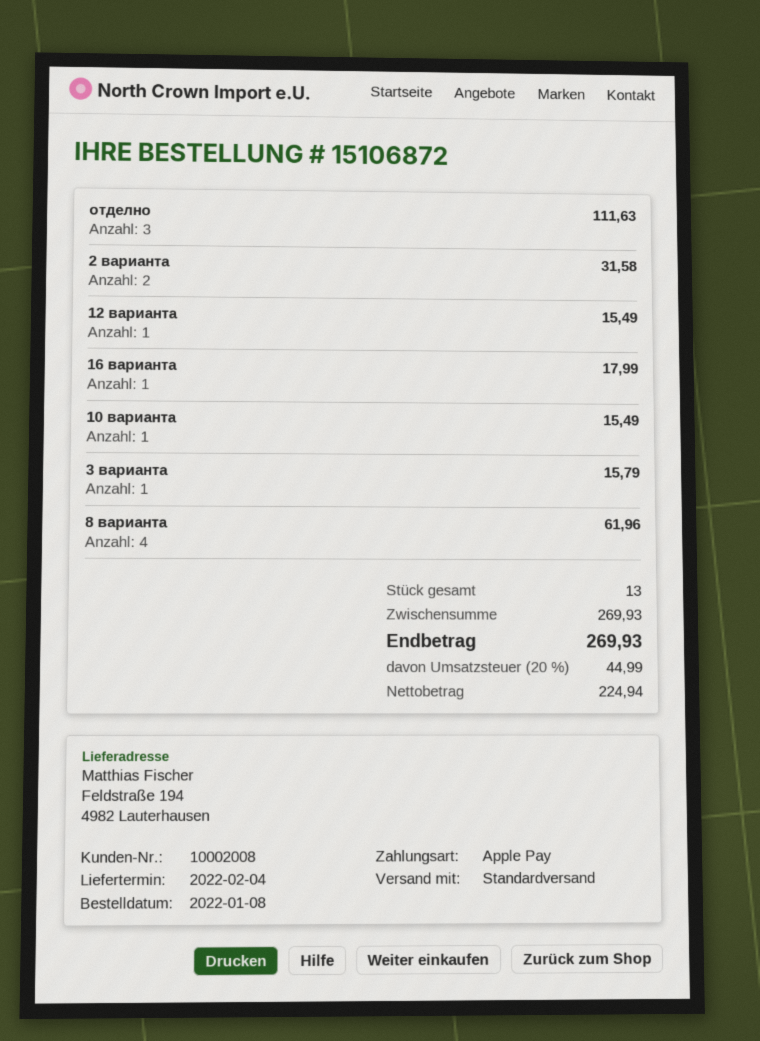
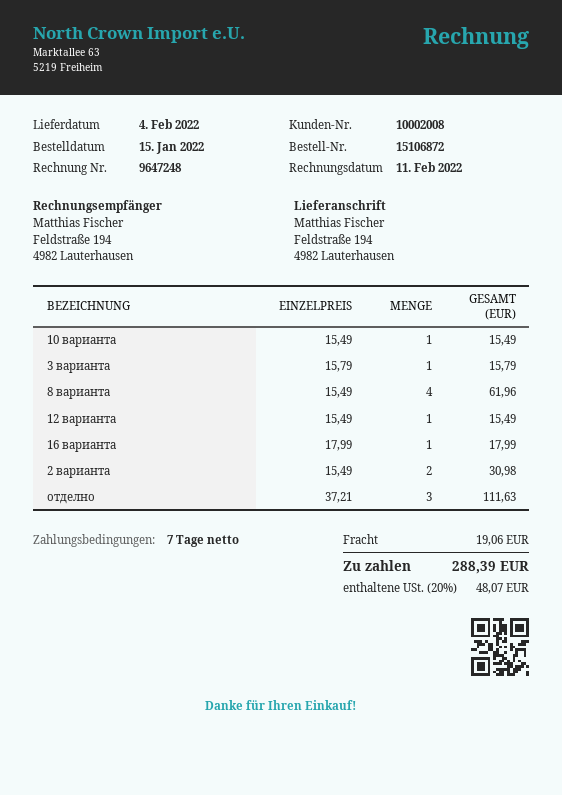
order date: 2022-01-08 -> 2022-01-15
2 варианта: 2 for 31.58 -> 2 for 30.98
shipping: none -> 19.06
tax: 20% = 44.99 -> 20% = 48.07
total: 269.93 -> 288.39

